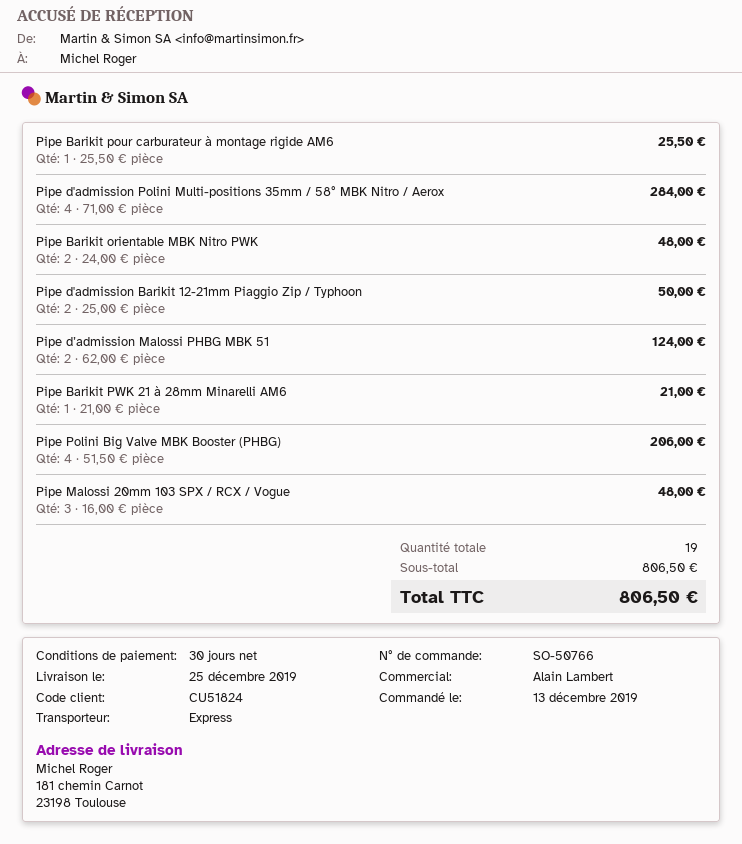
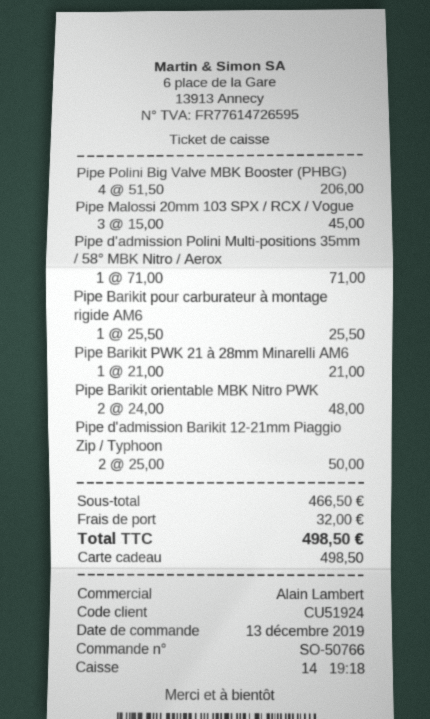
customer number: CU51824 -> CU51924
Pipe d'admission Polini Multi-positions 35mm / 58° MBK Nitro / Aerox: 4 x 71.00 = 284.00 -> 1 x 71.00 = 71.00
Pipe d’admission Malossi PHBG MBK 51: 2 x 62.00 = 124.00 -> none
Pipe Malossi 20mm 103 SPX / RCX / Vogue: 3 x 16.00 = 48.00 -> 3 x 15.00 = 45.00
subtotal: 806.50 -> 466.50
shipping: none -> 32.00
total: 806.50 -> 498.50

